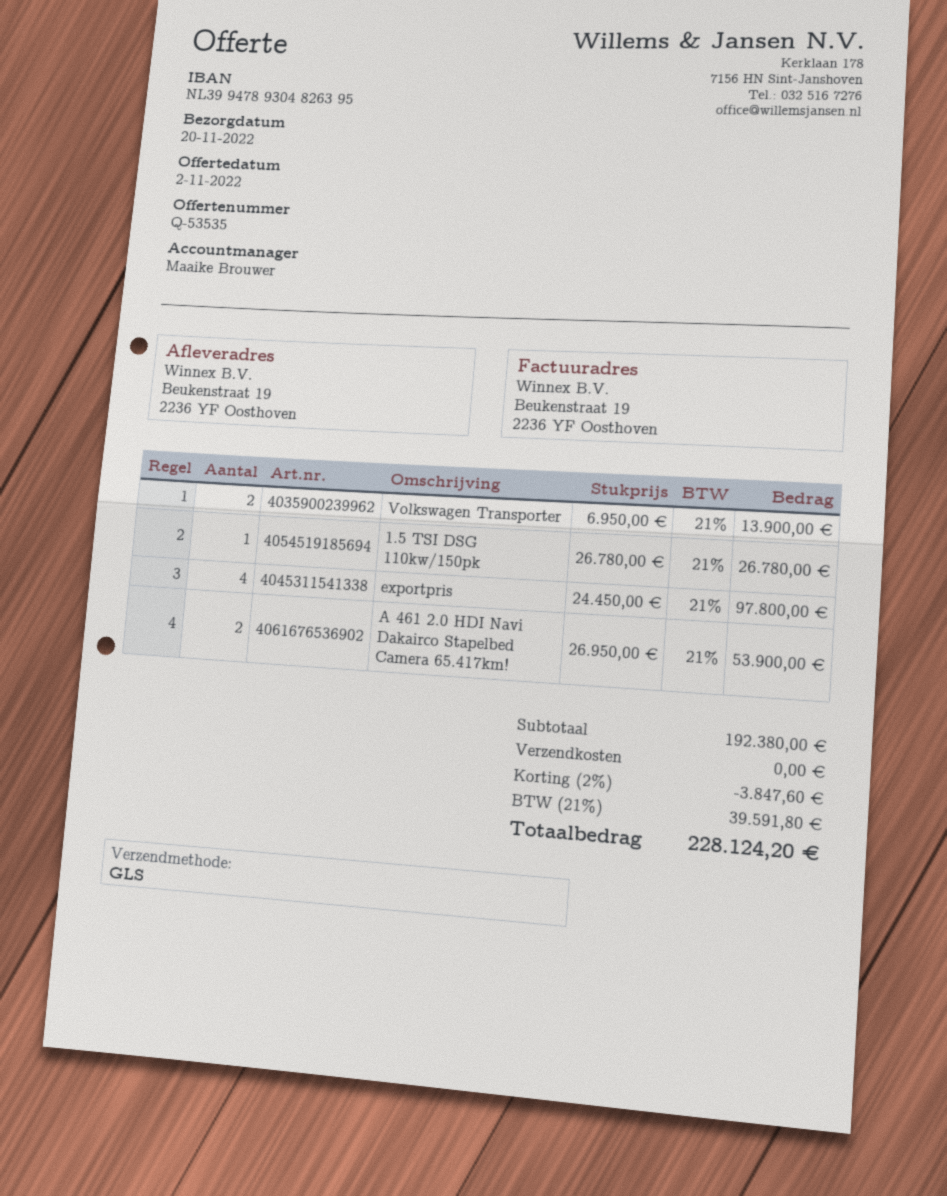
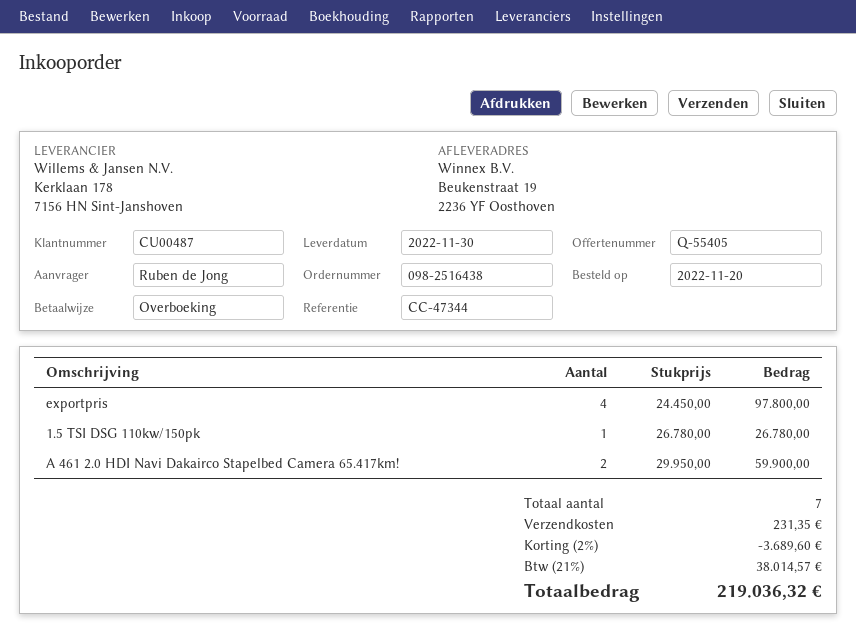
quote number: Q-53535 -> Q-55405
delivery date: 2022-11-20 -> 2022-11-30
Volkswagen Transporter: 2 x 6950.00 = 13900.00 -> none
A 461 2.0 HDI Navi Dakairco Stapelbed Camera 65.417km!: 2 x 26950.00 = 53900.00 -> 2 x 29950.00 = 59900.00
discount: 2% = 3847.60 -> 2% = 3689.60
shipping: 0.00 -> 231.35
tax: 21% = 39591.80 -> 21% = 38014.57
total: 228124.20 -> 219036.32

